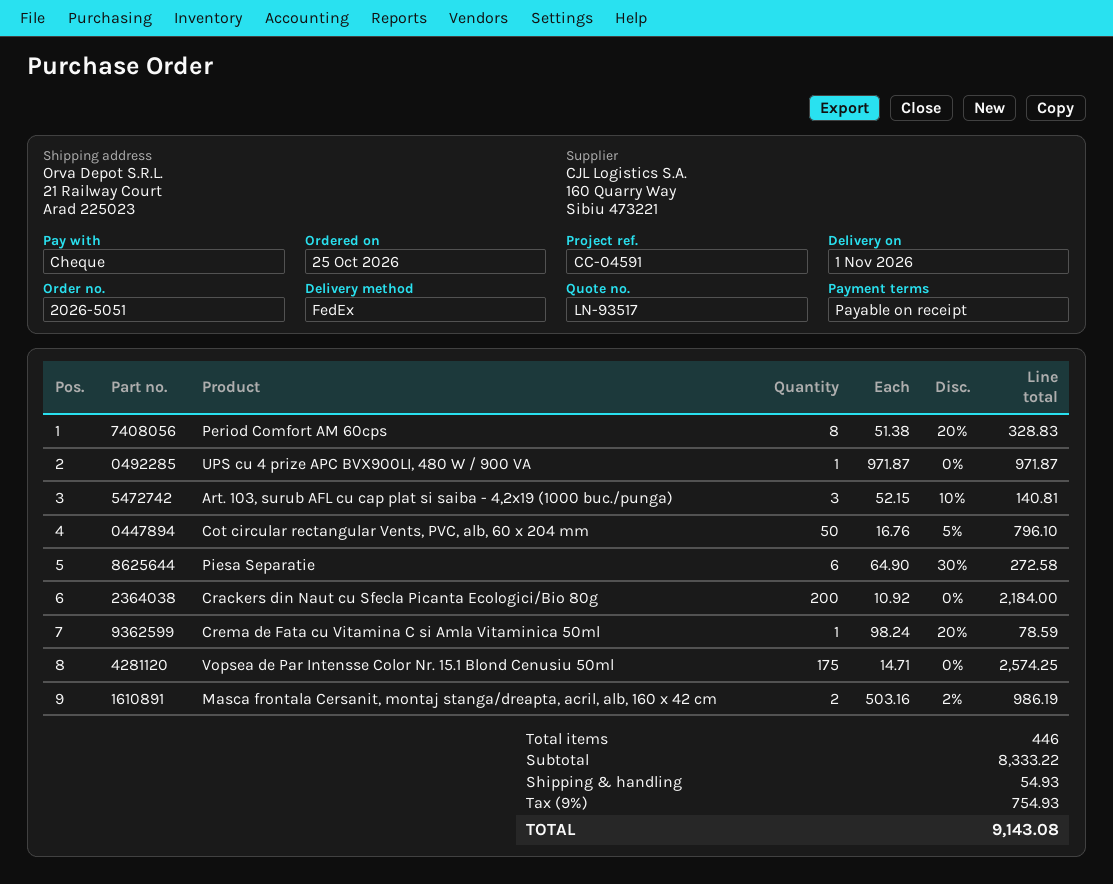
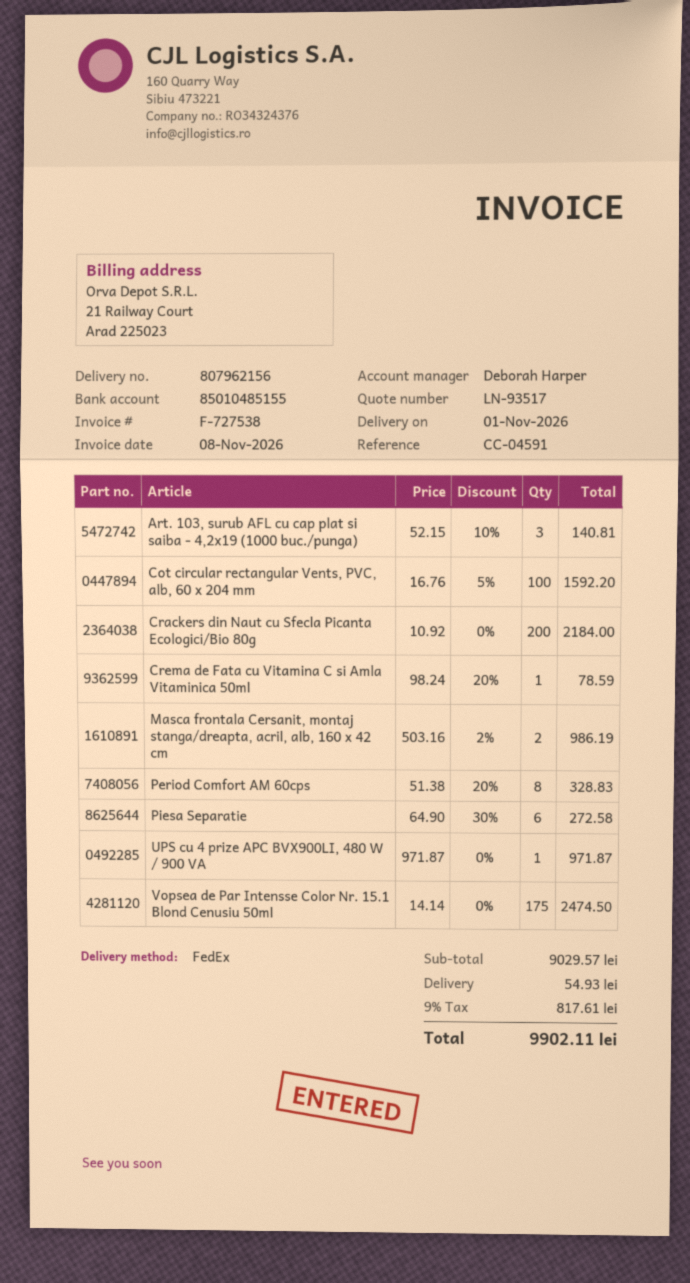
Cot circular rectangular Vents, PVC, alb, 60 x 204 mm: 50 x 16.76 - 5% = 796.10 -> 100 x 16.76 - 5% = 1592.20
Vopsea de Par Intensse Color Nr. 15.1 Blond Cenusiu 50ml: 175 x 14.71 = 2574.25 -> 175 x 14.14 = 2474.50
subtotal: 8333.22 -> 9029.57
tax: 9% = 754.93 -> 9% = 817.61
total: 9143.08 -> 9902.11

